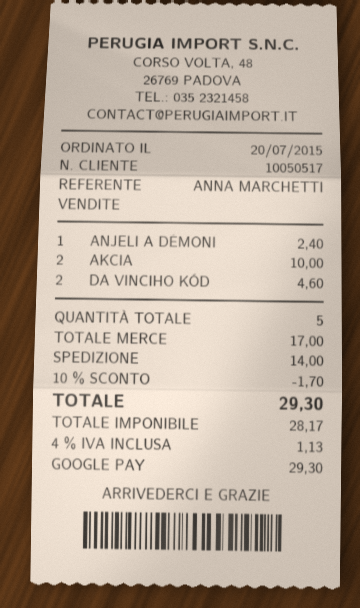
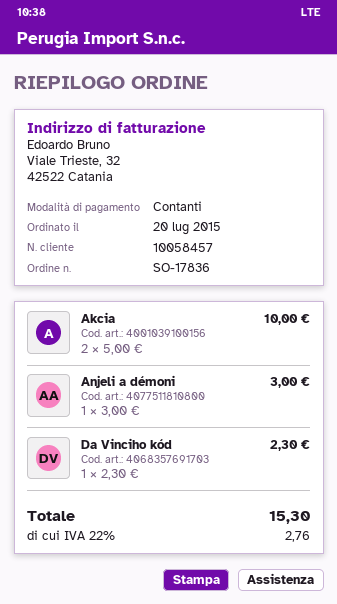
customer number: 10050517 -> 10058457
payment method: Google Pay -> cash
ANJELI A DÉMONI: 1 for 2.40 -> 1 for 3.00
DA VINCIHO KÓD: 2 for 4.60 -> 1 for 2.30
discount: 10% = 1.70 -> none
shipping: 14.00 -> none
tax: 4% = 1.13 -> 22% = 2.76
total: 29.30 -> 15.30

